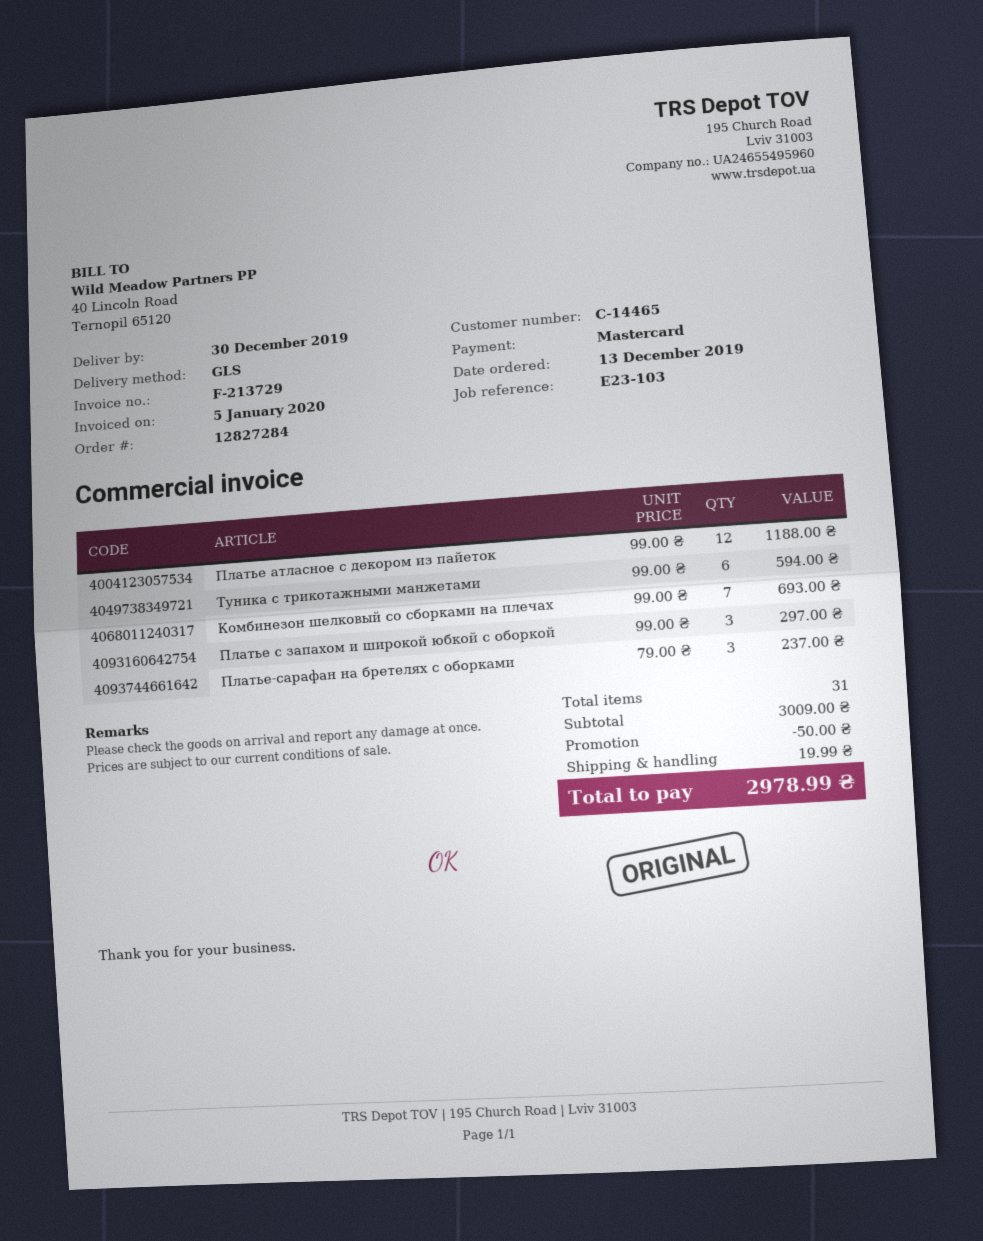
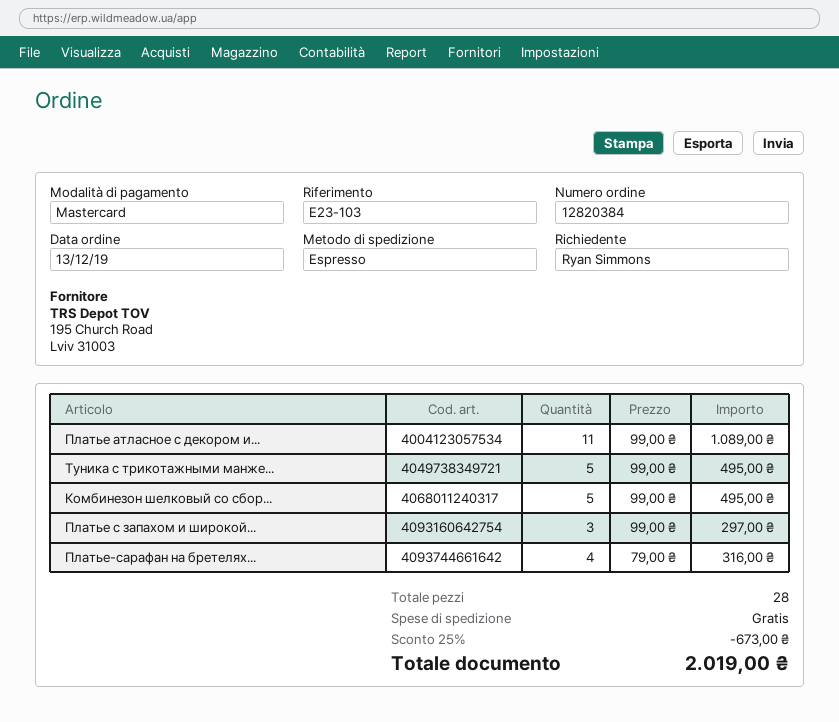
order number: 12827284 -> 12820384
shipping method: GLS -> express
Платье атласное с декором из пайеток: 12 x 99.00 = 1188.00 -> 11 x 99.00 = 1089.00
Туника с трикотажными манжетами: 6 x 99.00 = 594.00 -> 5 x 99.00 = 495.00
Комбинезон шелковый со сборками на плечах: 7 x 99.00 = 693.00 -> 5 x 99.00 = 495.00
Платье-сарафан на бретелях с оборками: 3 x 79.00 = 237.00 -> 4 x 79.00 = 316.00
total quantity: 31 -> 28
discount: 50.00 -> 673.00
shipping: 19.99 -> 0.00
total: 2978.99 -> 2019.00

